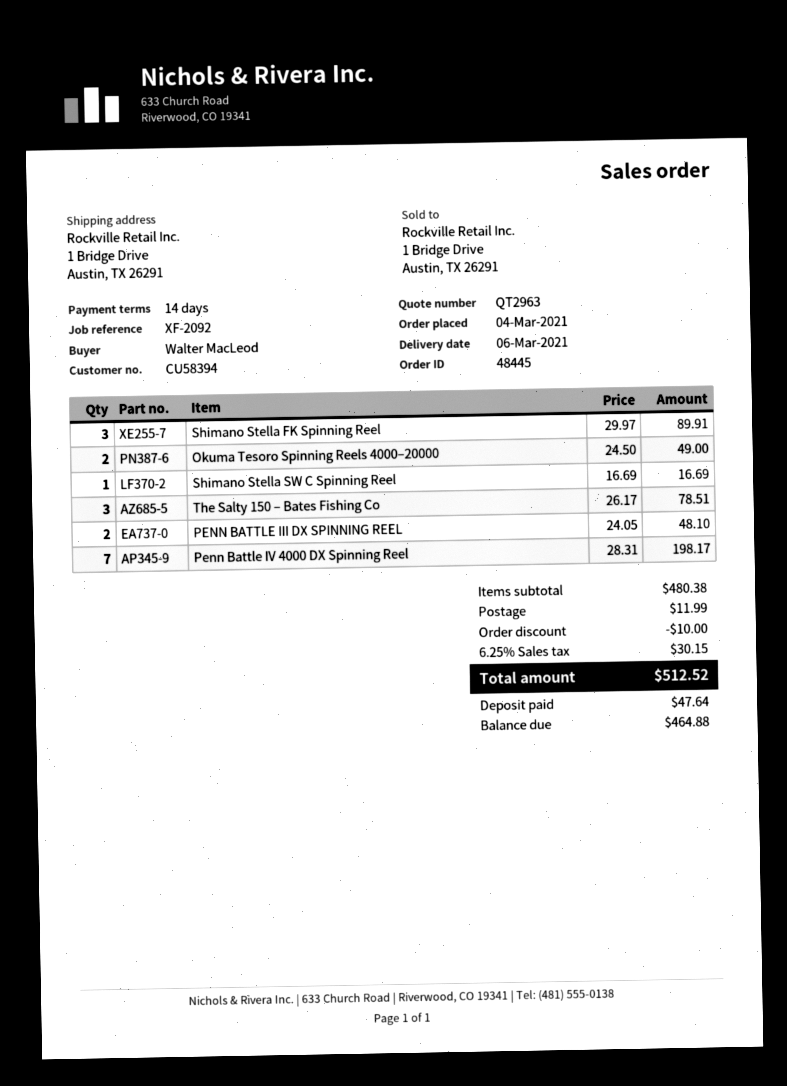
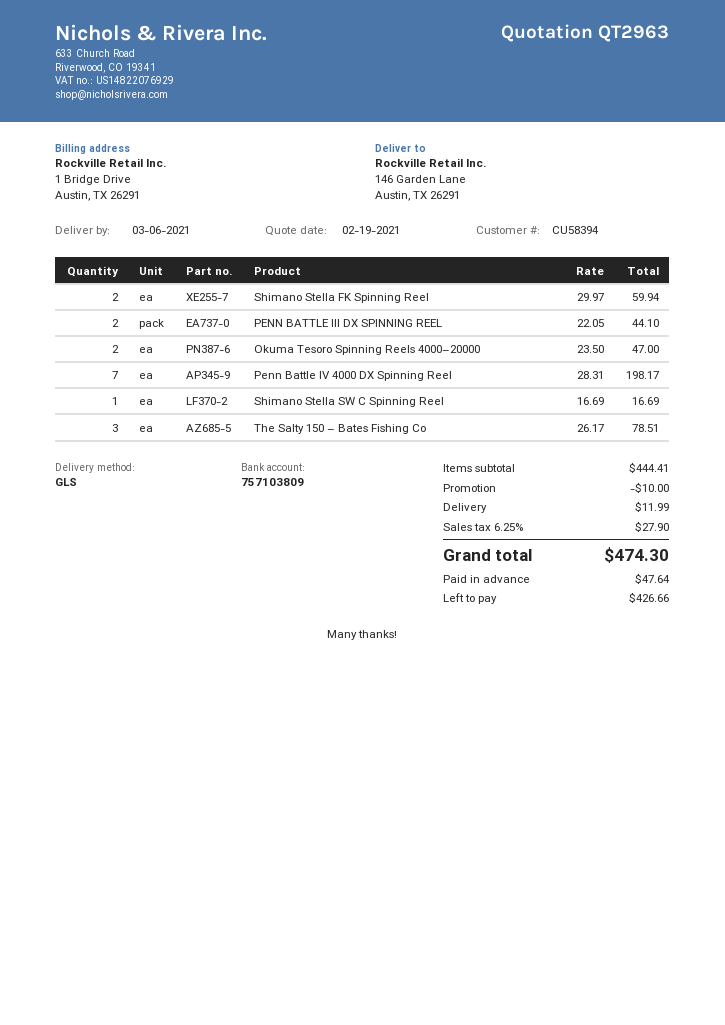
ship to: 1 Bridge Drive, Austin, TX 26291 -> 146 Garden Lane, Austin, TX 26291
Shimano Stella FK Spinning Reel: 3 x 29.97 = 89.91 -> 2 x 29.97 = 59.94
Okuma Tesoro Spinning Reels 4000–20000: 2 x 24.50 = 49.00 -> 2 x 23.50 = 47.00
PENN BATTLE III DX SPINNING REEL: 2 x 24.05 = 48.10 -> 2 x 22.05 = 44.10
subtotal: 480.38 -> 444.41
tax: 6.25% = 30.15 -> 6.25% = 27.90
total: 512.52 -> 474.30
balance: 464.88 -> 426.66

